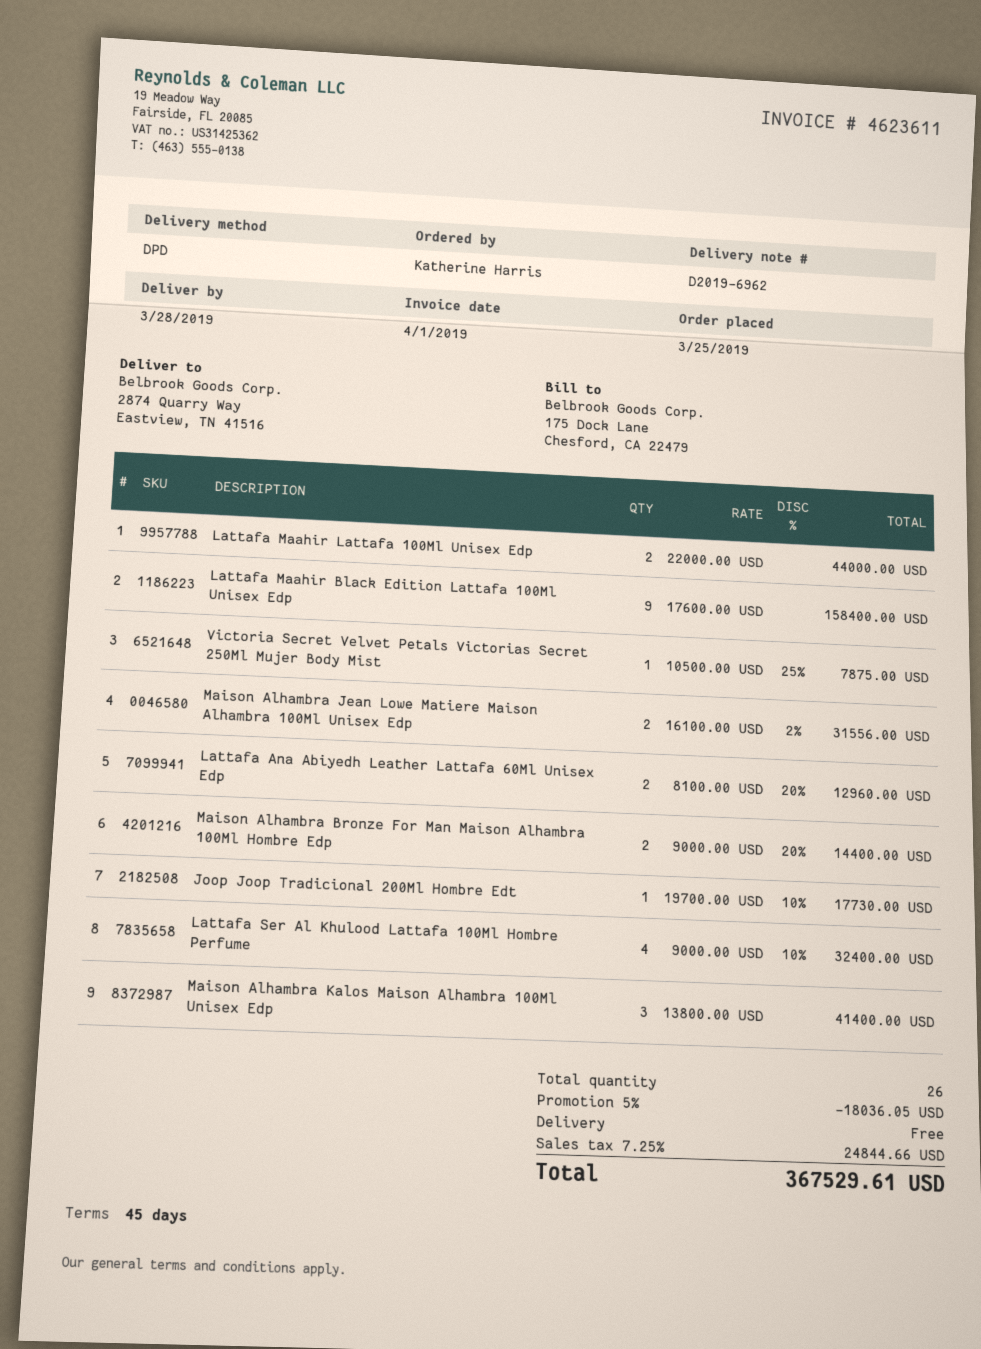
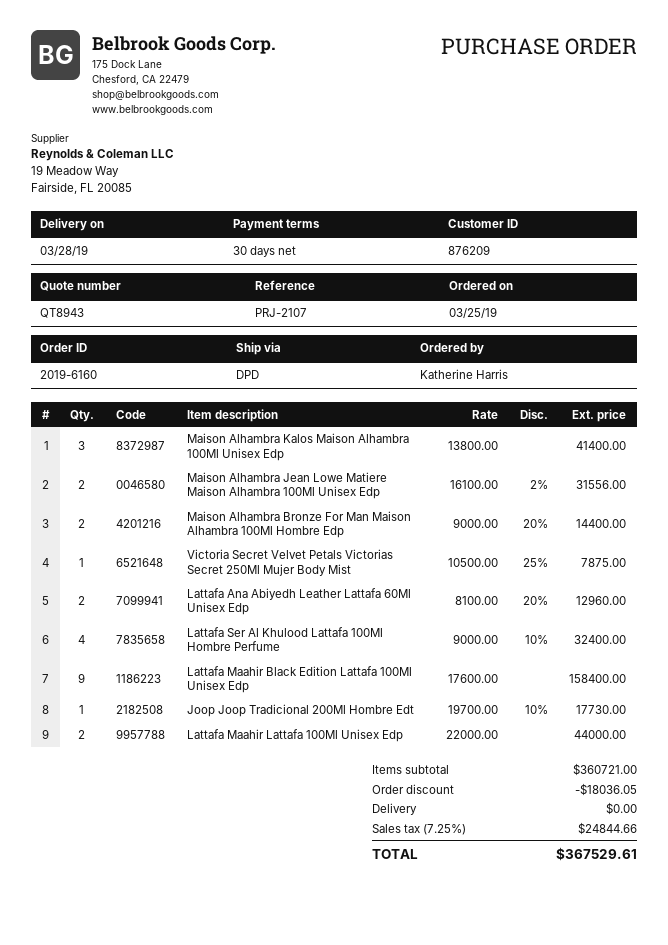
payment terms: 45 days -> 30 days

